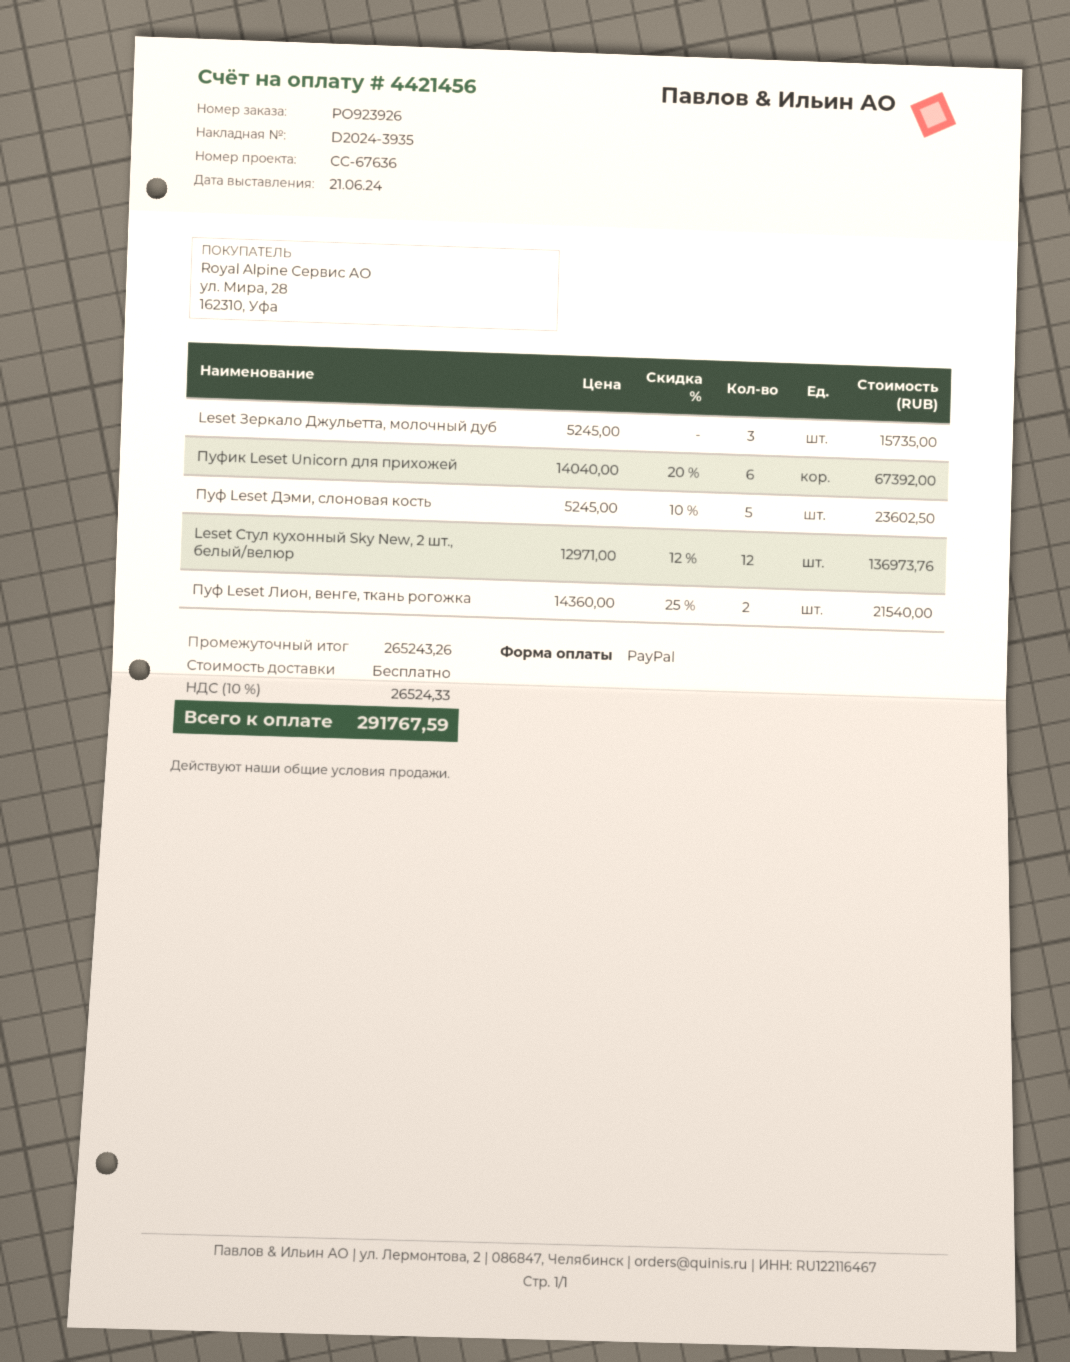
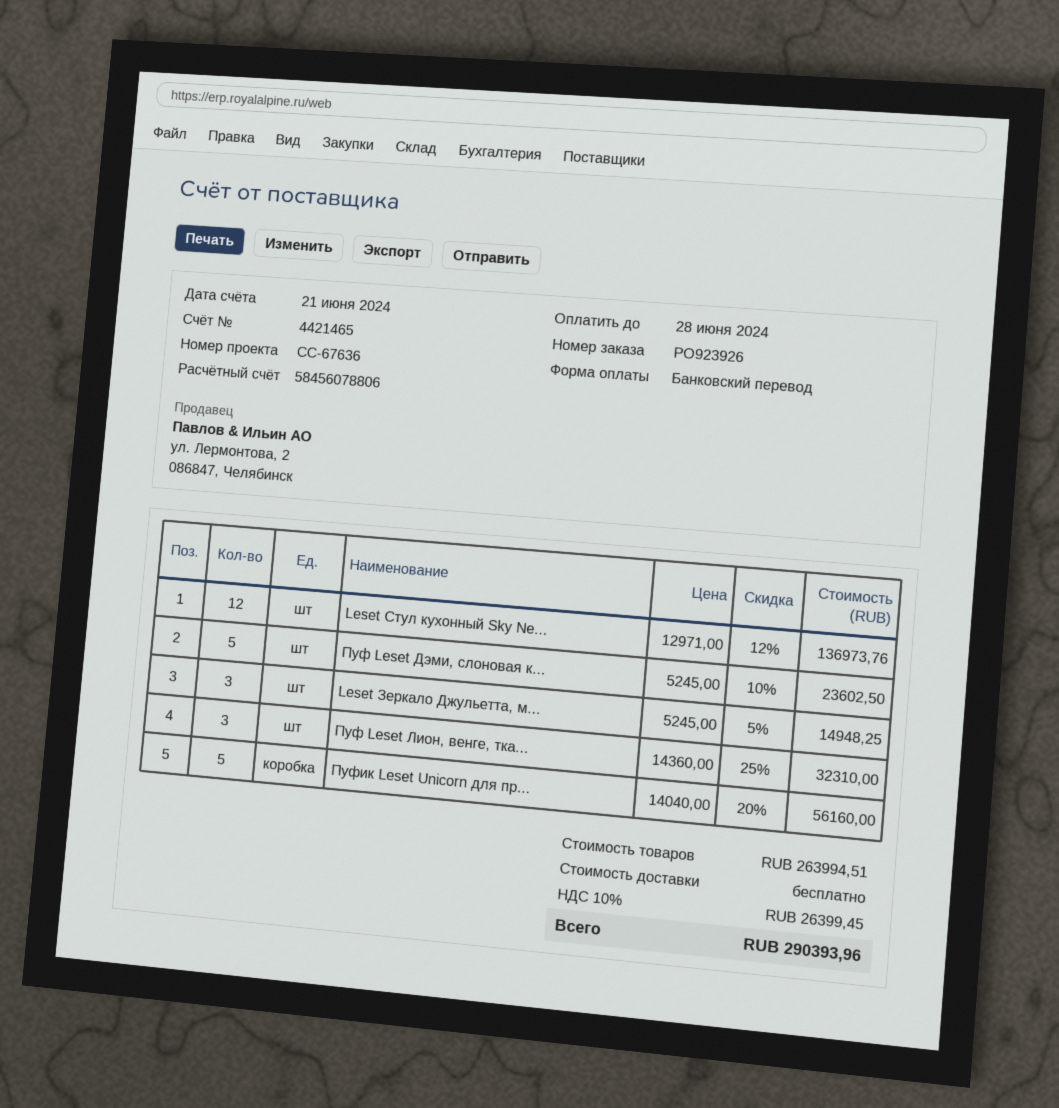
invoice number: 4421456 -> 4421465
payment method: PayPal -> bank transfer
Leset Зеркало Джульетта, молочный дуб: 3 x 5245.00 = 15735.00 -> 3 x 5245.00 - 5% = 14948.25
Пуфик Leset Unicorn для прихожей: 6 x 14040.00 - 20% = 67392.00 -> 5 x 14040.00 - 20% = 56160.00
Пуф Leset Лион, венге, ткань рогожка: 2 x 14360.00 - 25% = 21540.00 -> 3 x 14360.00 - 25% = 32310.00
subtotal: 265243.26 -> 263994.51
tax: 10% = 26524.33 -> 10% = 26399.45
total: 291767.59 -> 290393.96

